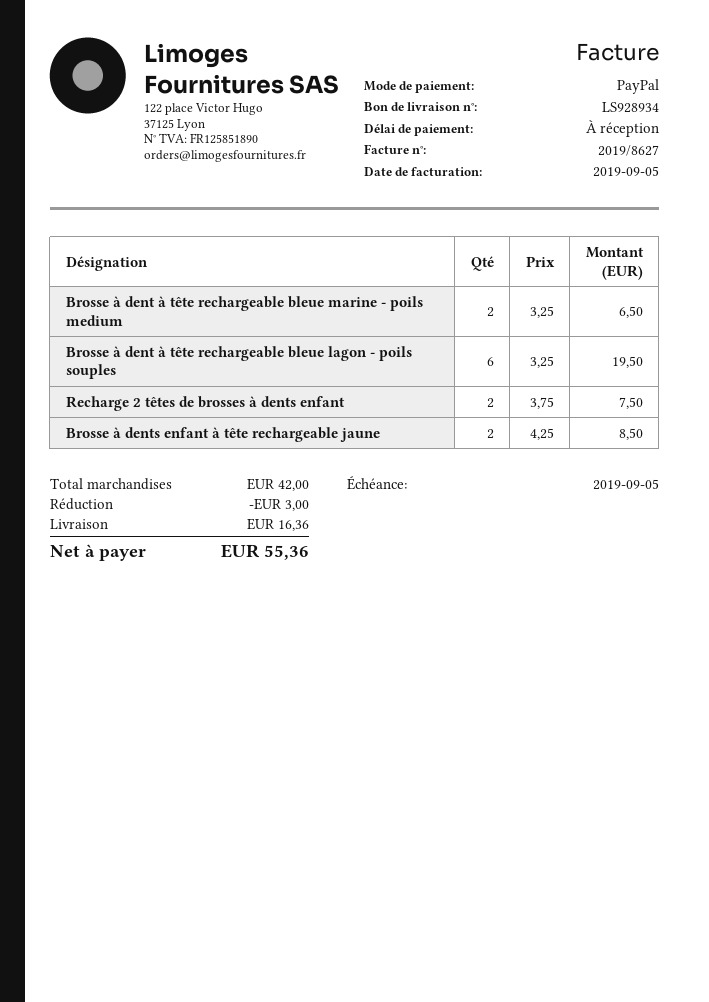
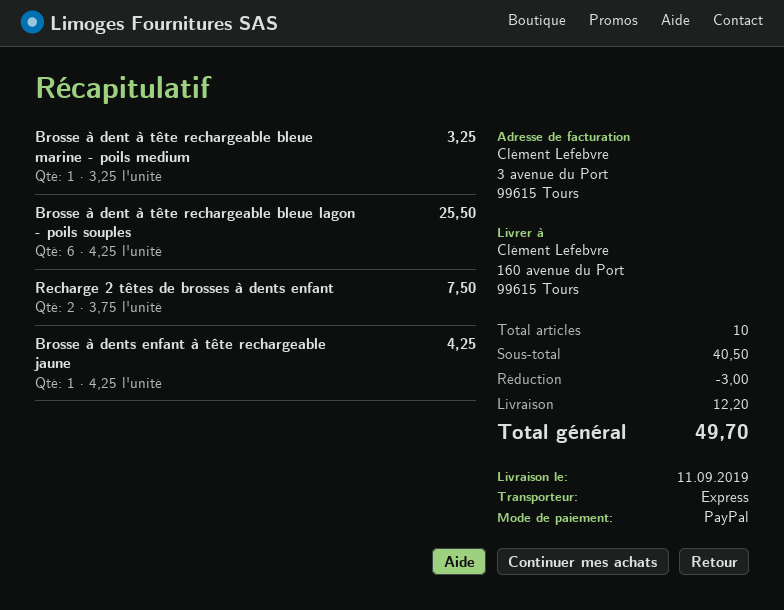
Brosse à dent à tête rechargeable bleue marine - poils medium: 2 x 3.25 = 6.50 -> 1 x 3.25 = 3.25
Brosse à dent à tête rechargeable bleue lagon - poils souples: 6 x 3.25 = 19.50 -> 6 x 4.25 = 25.50
Brosse à dents enfant à tête rechargeable jaune: 2 x 4.25 = 8.50 -> 1 x 4.25 = 4.25
subtotal: 42.00 -> 40.50
shipping: 16.36 -> 12.20
total: 55.36 -> 49.70

